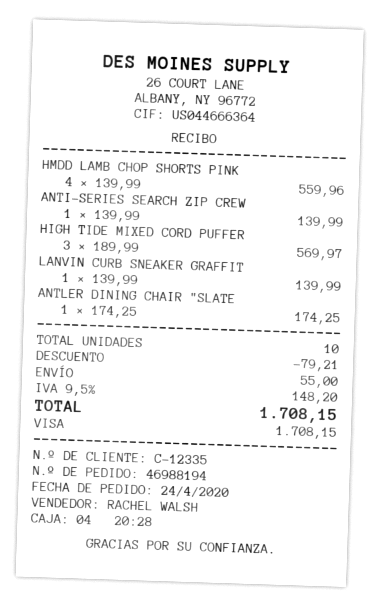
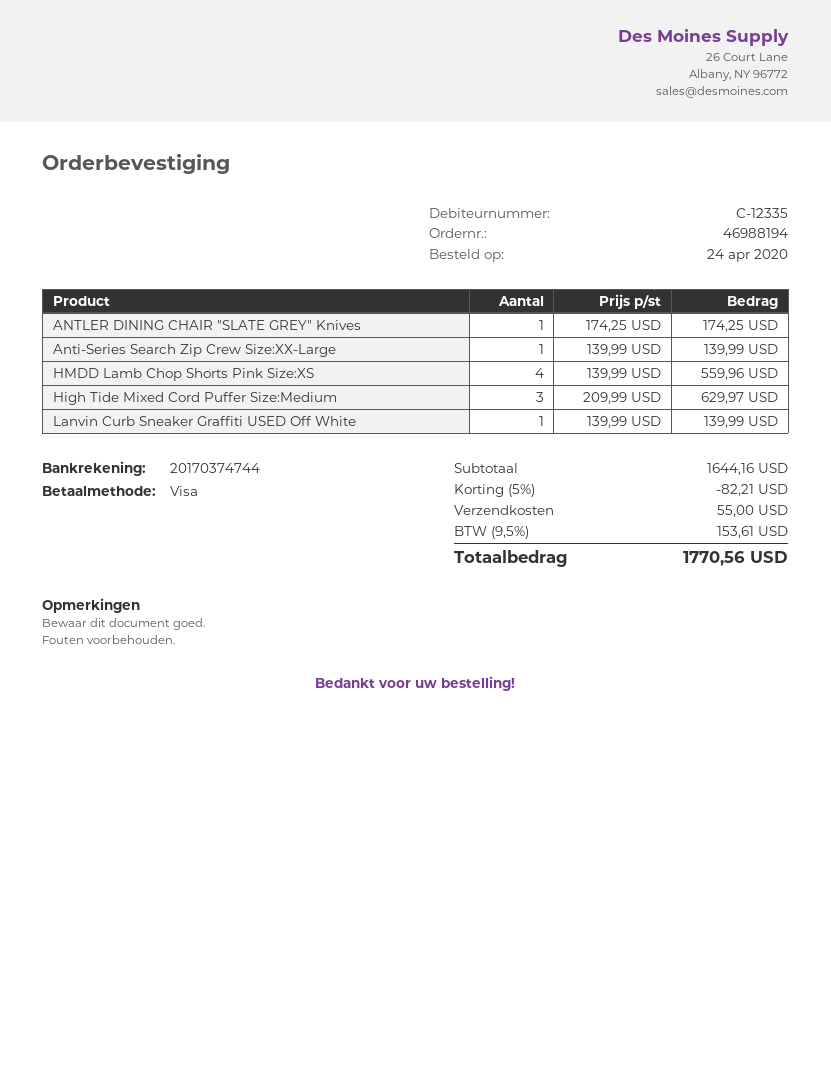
HIGH TIDE MIXED CORD PUFFER: 3 x 189.99 = 569.97 -> 3 x 209.99 = 629.97
discount: 79.21 -> 82.21
tax: 9.5% = 148.20 -> 9.5% = 153.61
total: 1708.15 -> 1770.56

